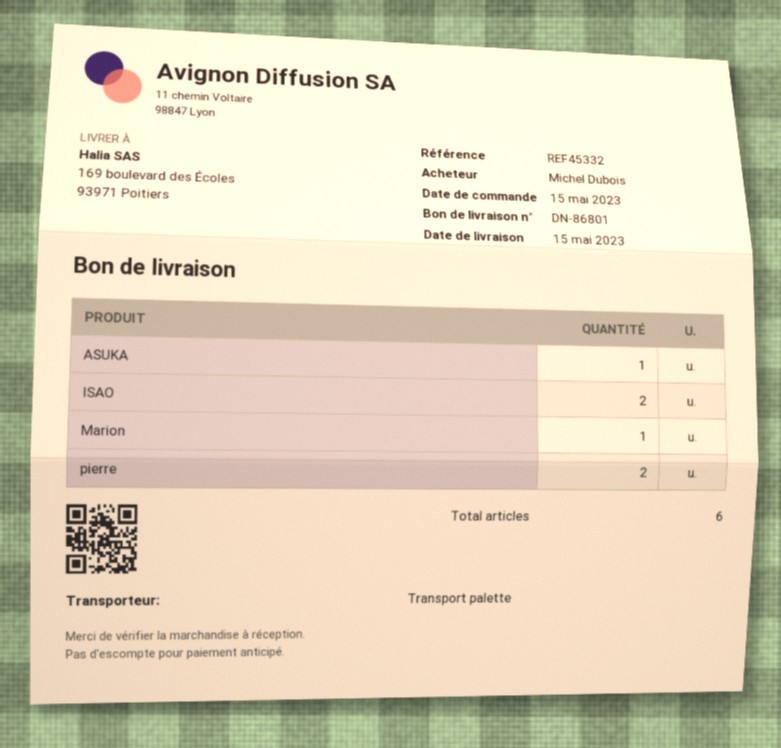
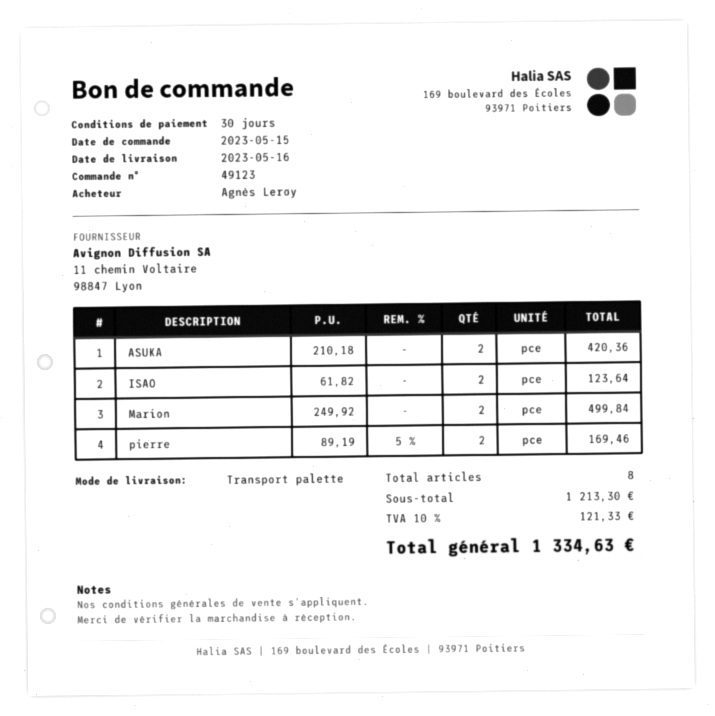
delivery date: 2023-05-15 -> 2023-05-16
ordered by: Michel Dubois -> Agnès Leroy
ASUKA: 1 -> 2
Marion: 1 -> 2
total quantity: 6 -> 8

